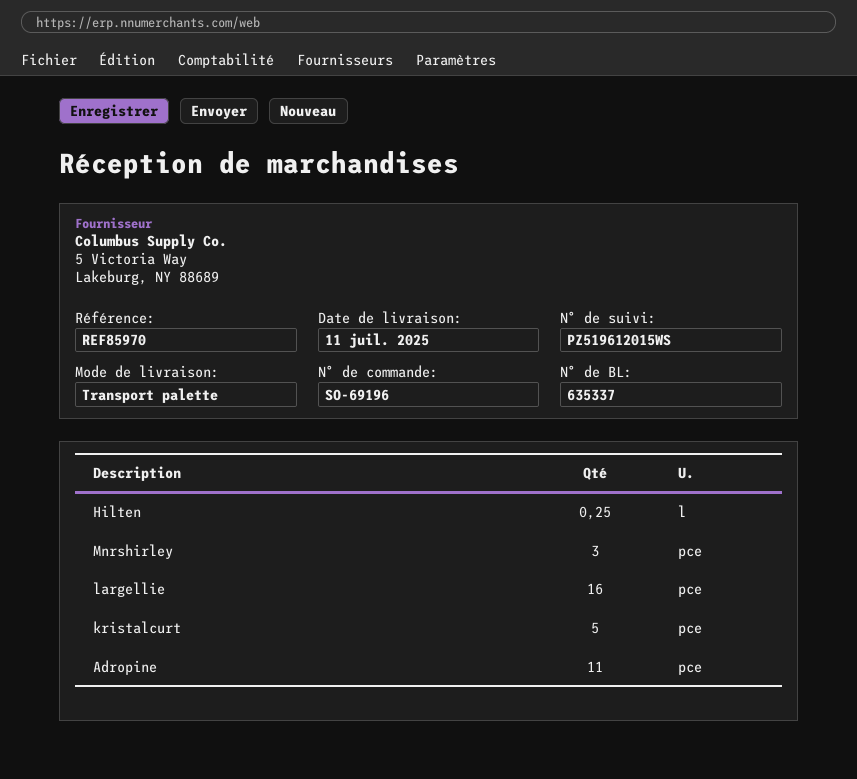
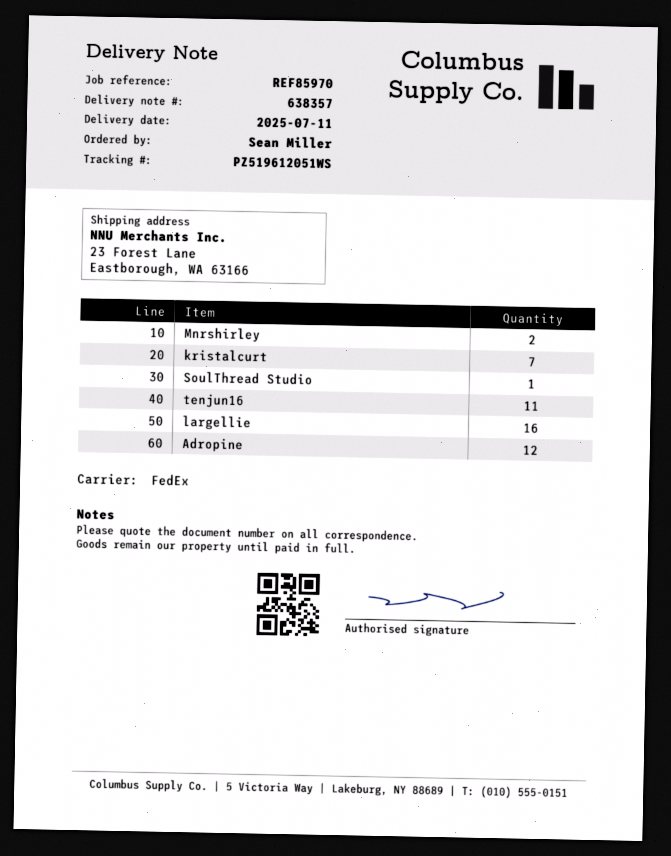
delivery note number: 635337 -> 638357
shipping method: pallet freight -> FedEx
tracking number: PZ519612015WS -> PZ519612051WS
Hilten: 0.25 -> none
Mnrshirley: 3 -> 2
kristalcurt: 5 -> 7
Adropine: 11 -> 12
SoulThread Studio: none -> 1
tenjun16: none -> 11

